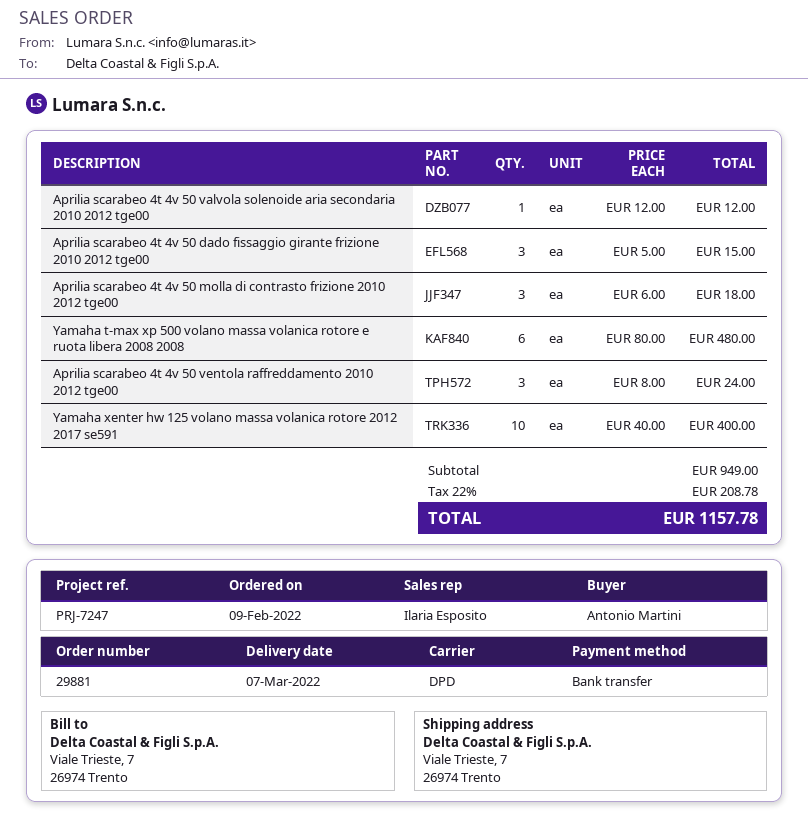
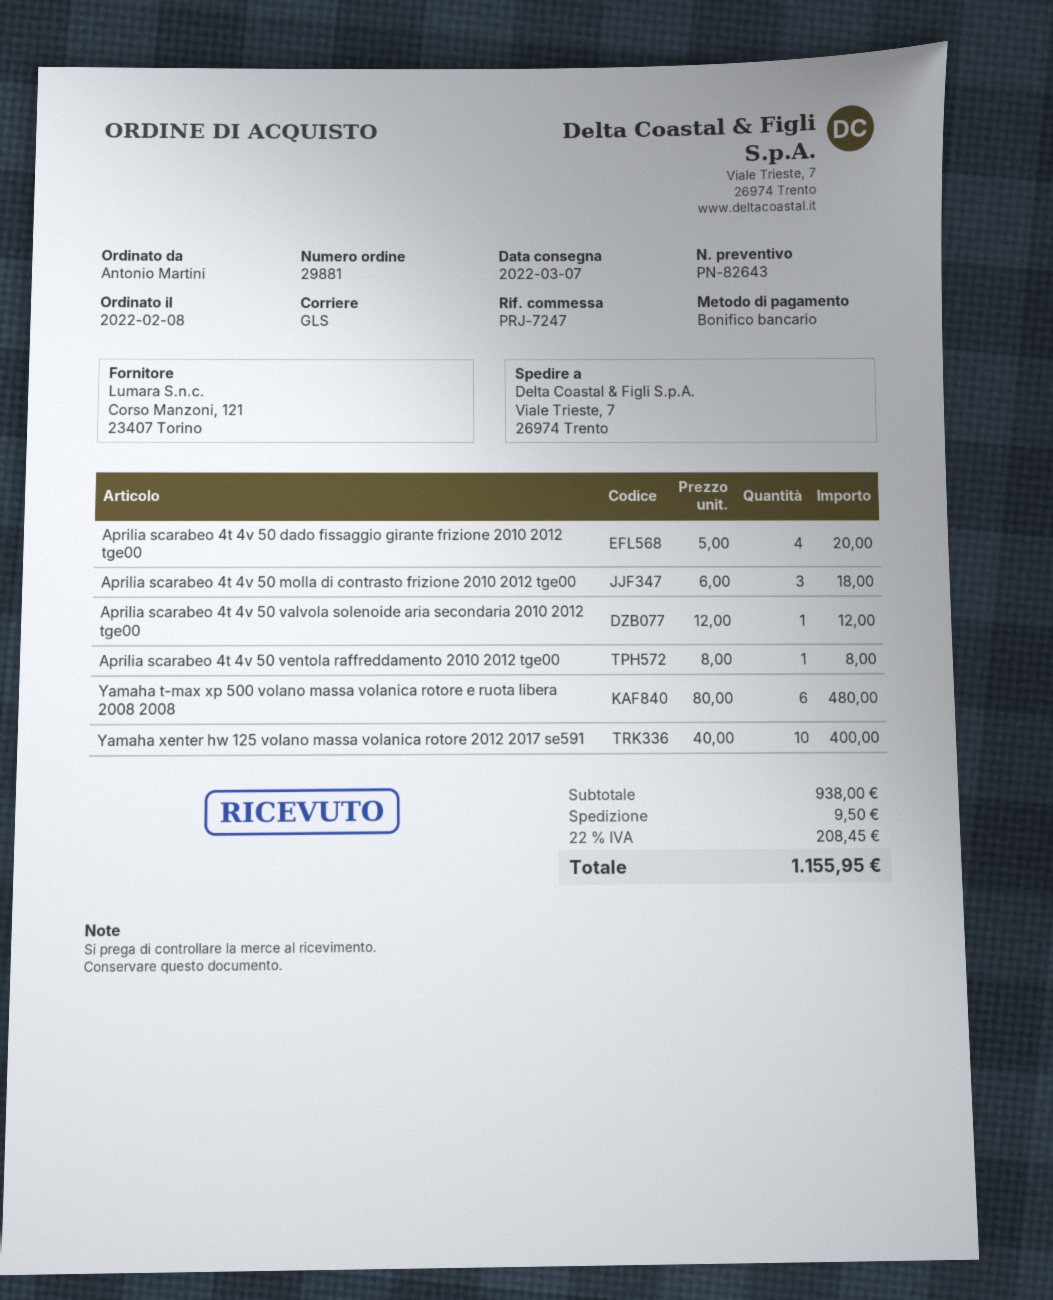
order date: 2022-02-09 -> 2022-02-08
shipping method: DPD -> GLS
Aprilia scarabeo 4t 4v 50 dado fissaggio girante frizione 2010 2012 tge00: 3 x 5.00 = 15.00 -> 4 x 5.00 = 20.00
Aprilia scarabeo 4t 4v 50 ventola raffreddamento 2010 2012 tge00: 3 x 8.00 = 24.00 -> 1 x 8.00 = 8.00
subtotal: 949.00 -> 938.00
shipping: none -> 9.50
tax: 22% = 208.78 -> 22% = 208.45
total: 1157.78 -> 1155.95

